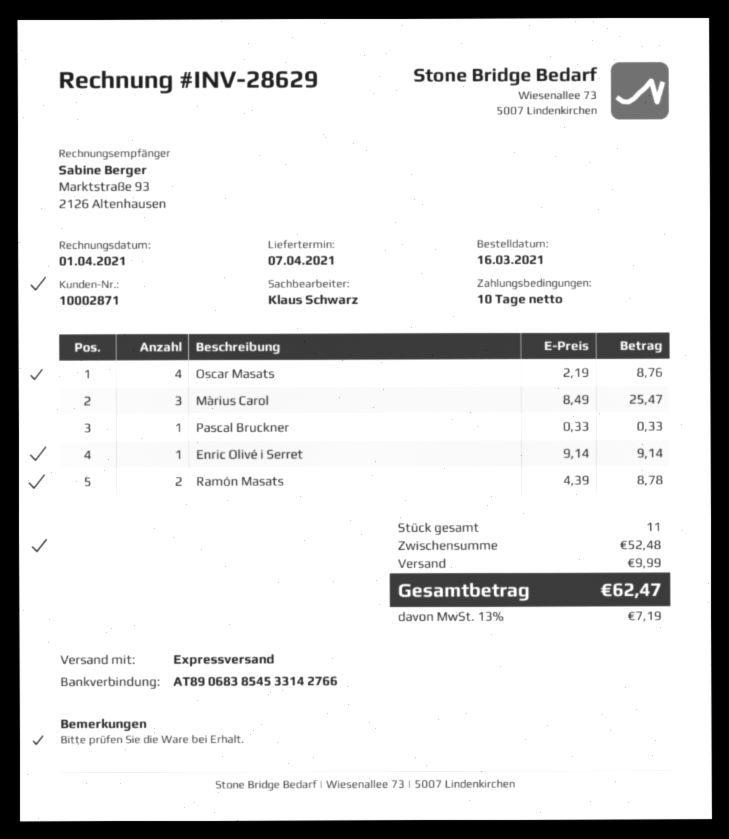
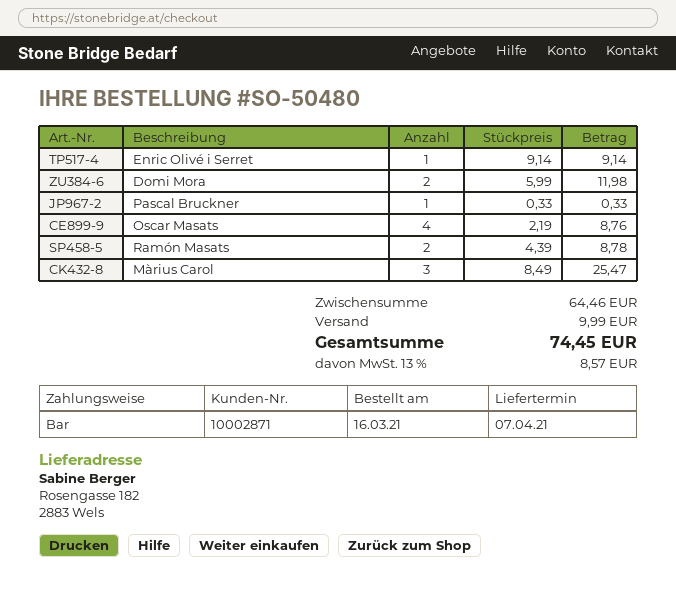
Domi Mora: none -> 2 x 5.99 = 11.98
subtotal: 52.48 -> 64.46
tax: 13% = 7.19 -> 13% = 8.57
total: 62.47 -> 74.45

